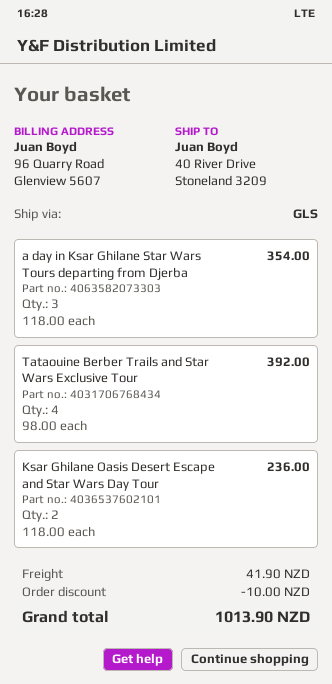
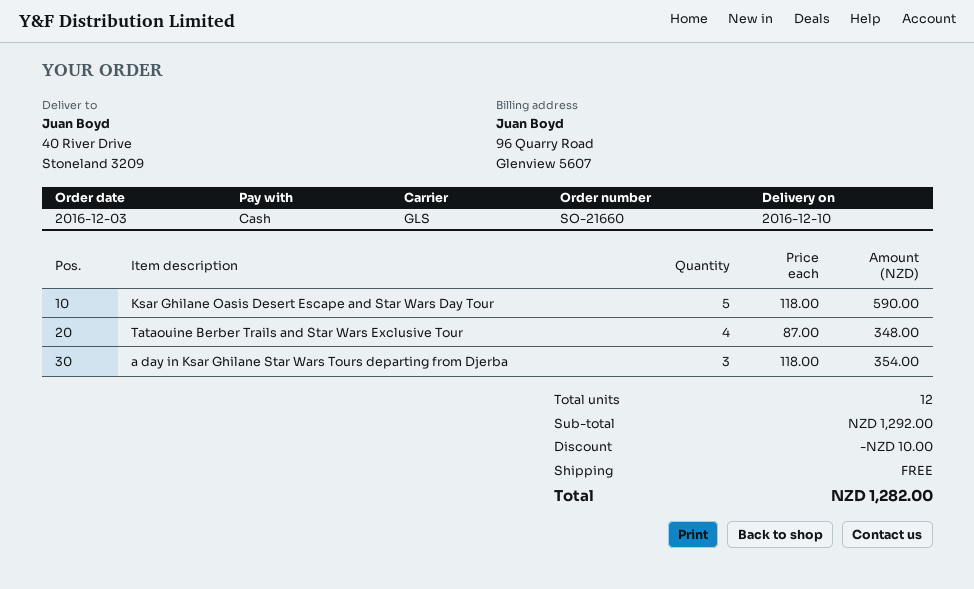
Tataouine Berber Trails and Star Wars Exclusive Tour: 4 x 98.00 = 392.00 -> 4 x 87.00 = 348.00
Ksar Ghilane Oasis Desert Escape and Star Wars Day Tour: 2 x 118.00 = 236.00 -> 5 x 118.00 = 590.00
shipping: 41.90 -> 0.00
total: 1013.90 -> 1282.00

